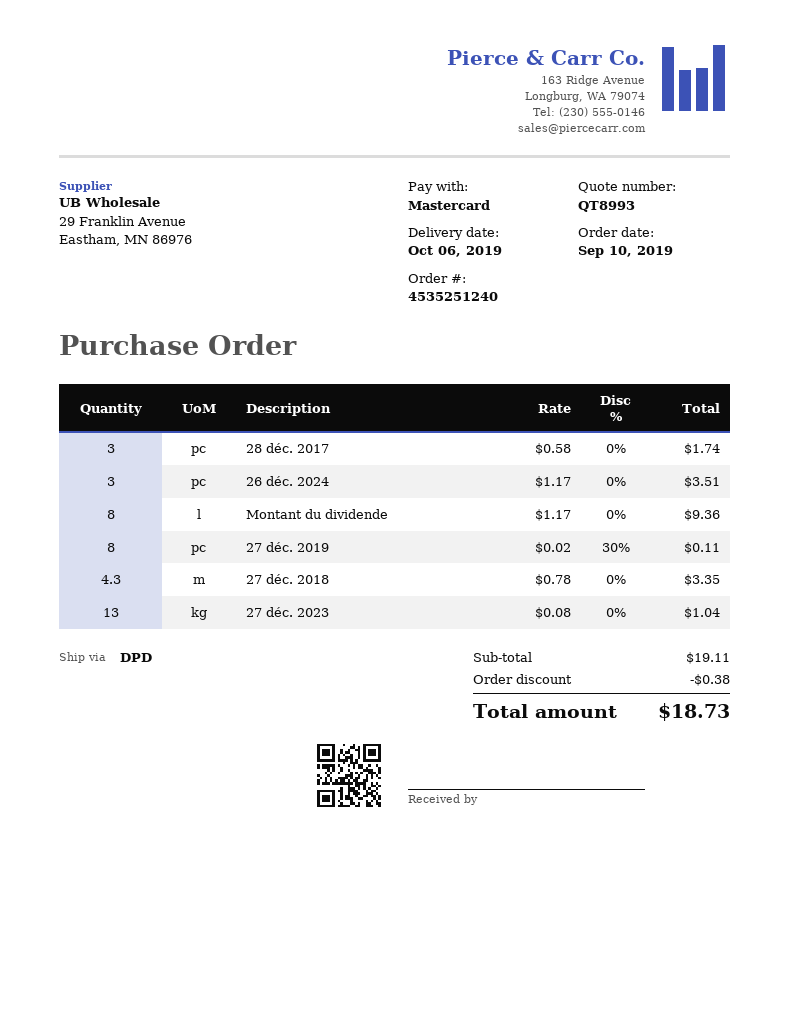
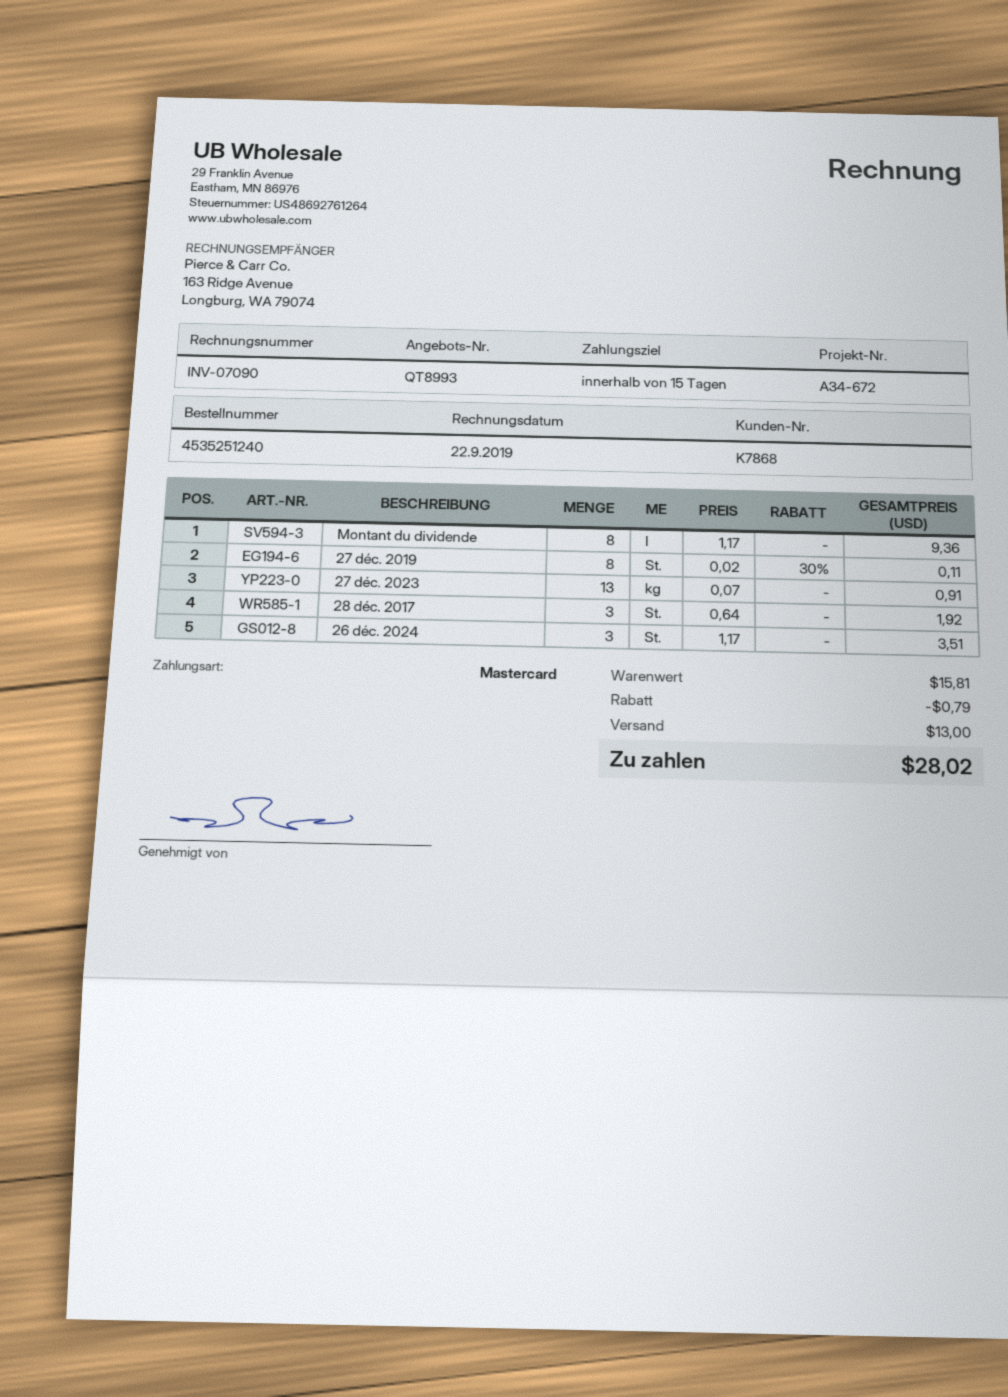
28 déc. 2017: 3 x 0.58 = 1.74 -> 3 x 0.64 = 1.92
27 déc. 2018: 4.3 x 0.78 = 3.35 -> none
27 déc. 2023: 13 x 0.08 = 1.04 -> 13 x 0.07 = 0.91
subtotal: 19.11 -> 15.81
discount: 0.38 -> 0.79
shipping: none -> 13.00
total: 18.73 -> 28.02

